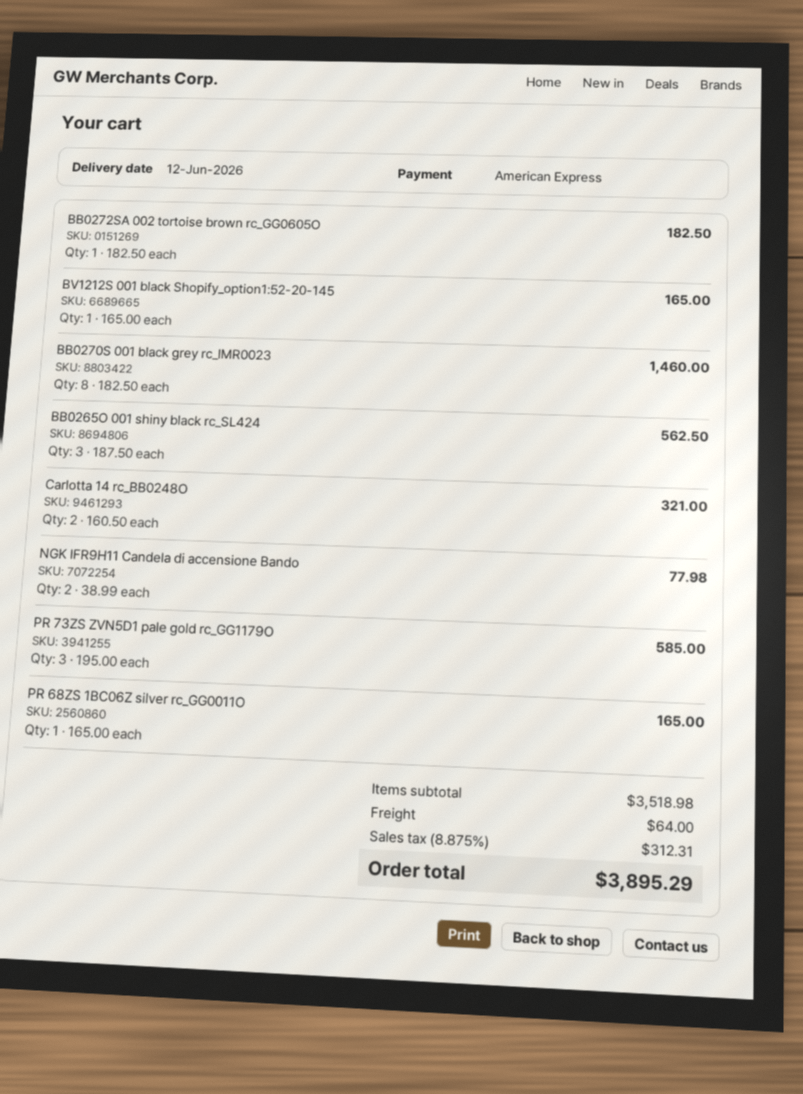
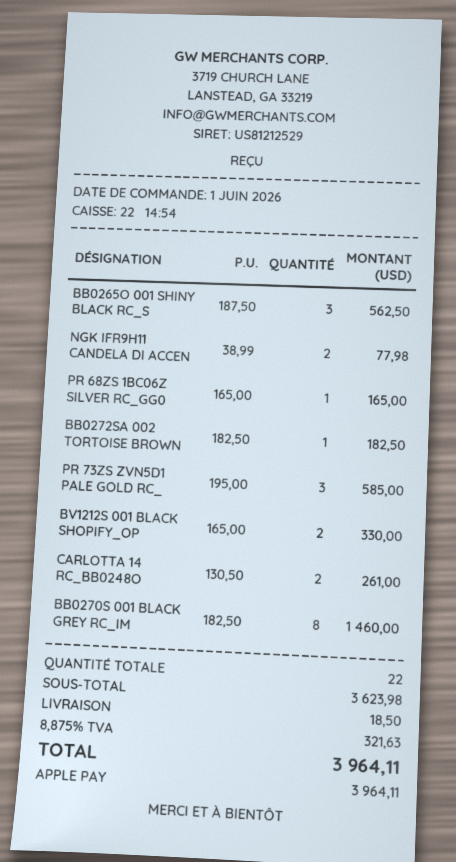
payment method: American Express -> Apple Pay
BV1212S 001 black Shopify_option1:52-20-145: 1 x 165.00 = 165.00 -> 2 x 165.00 = 330.00
Carlotta 14 rc_BB0248O: 2 x 160.50 = 321.00 -> 2 x 130.50 = 261.00
subtotal: 3518.98 -> 3623.98
shipping: 64.00 -> 18.50
tax: 8.875% = 312.31 -> 8.875% = 321.63
total: 3895.29 -> 3964.11

